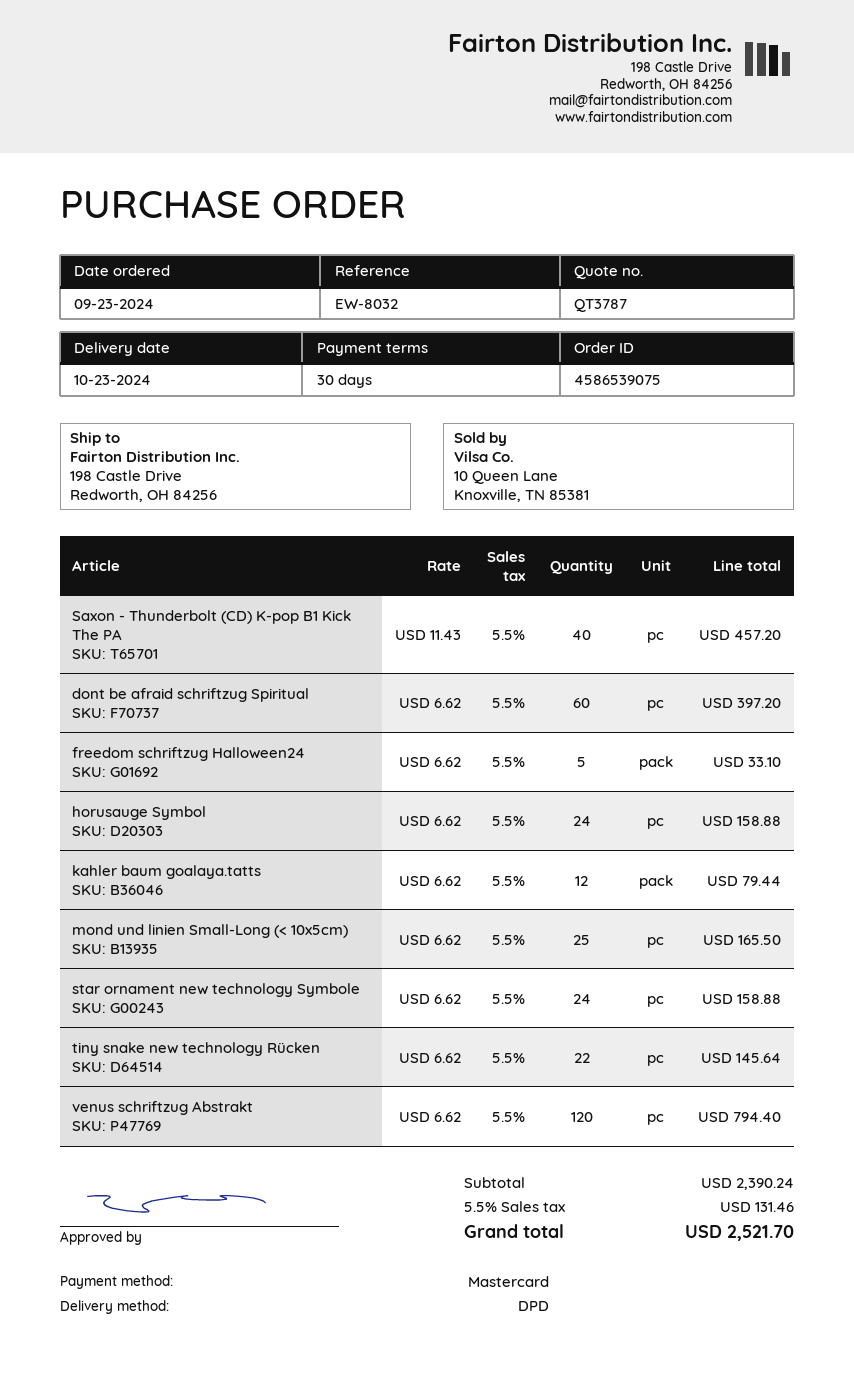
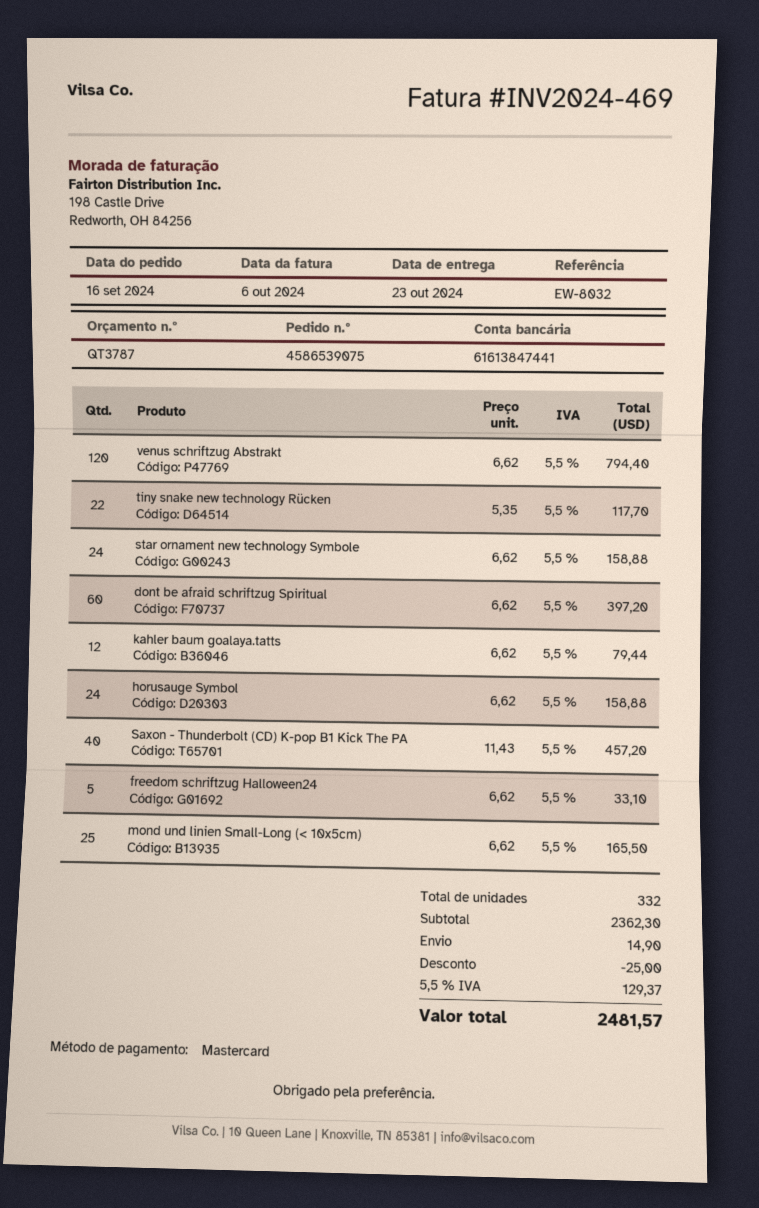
order date: 2024-09-23 -> 2024-09-16
tiny snake new technology Rücken: 22 x 6.62 = 145.64 -> 22 x 5.35 = 117.70
subtotal: 2390.24 -> 2362.30
discount: none -> 25.00
shipping: none -> 14.90
tax: 5.5% = 131.46 -> 5.5% = 129.37
total: 2521.70 -> 2481.57

